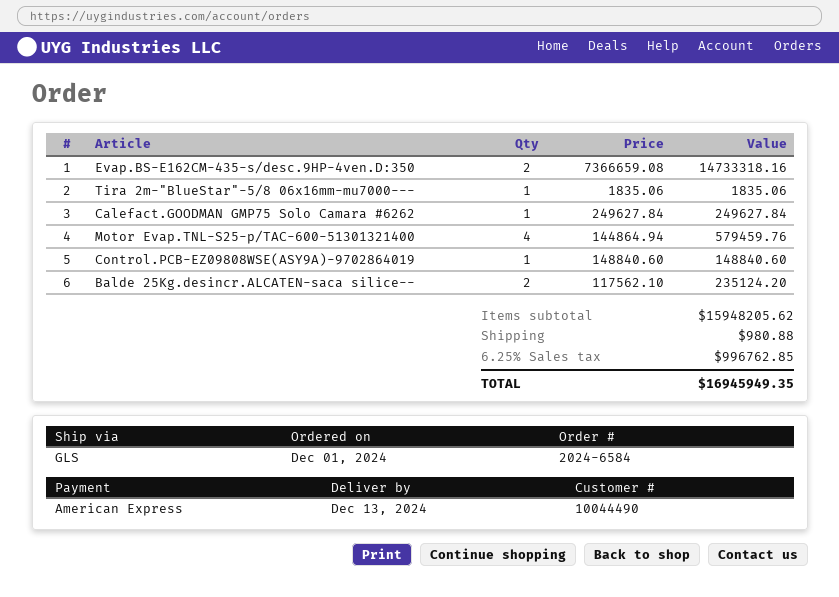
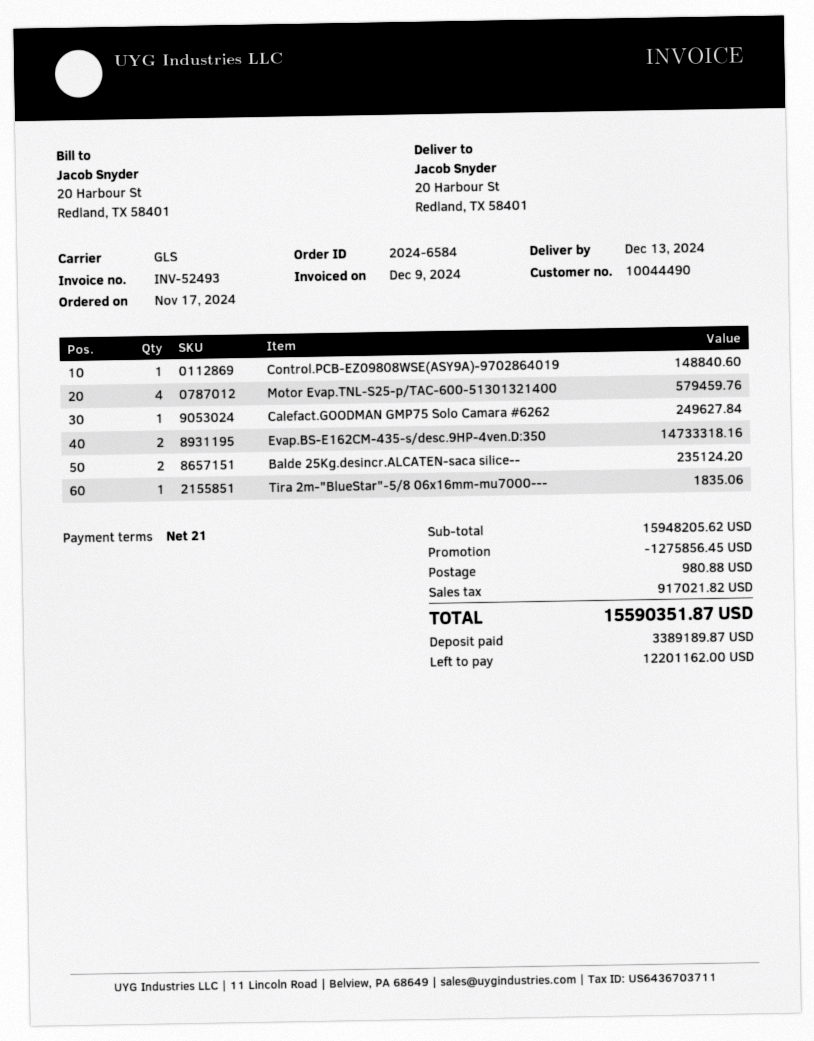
order date: 2024-12-01 -> 2024-11-17
discount: none -> 1275856.45
tax: 996762.85 -> 917021.82
total: 16945949.35 -> 15590351.87

